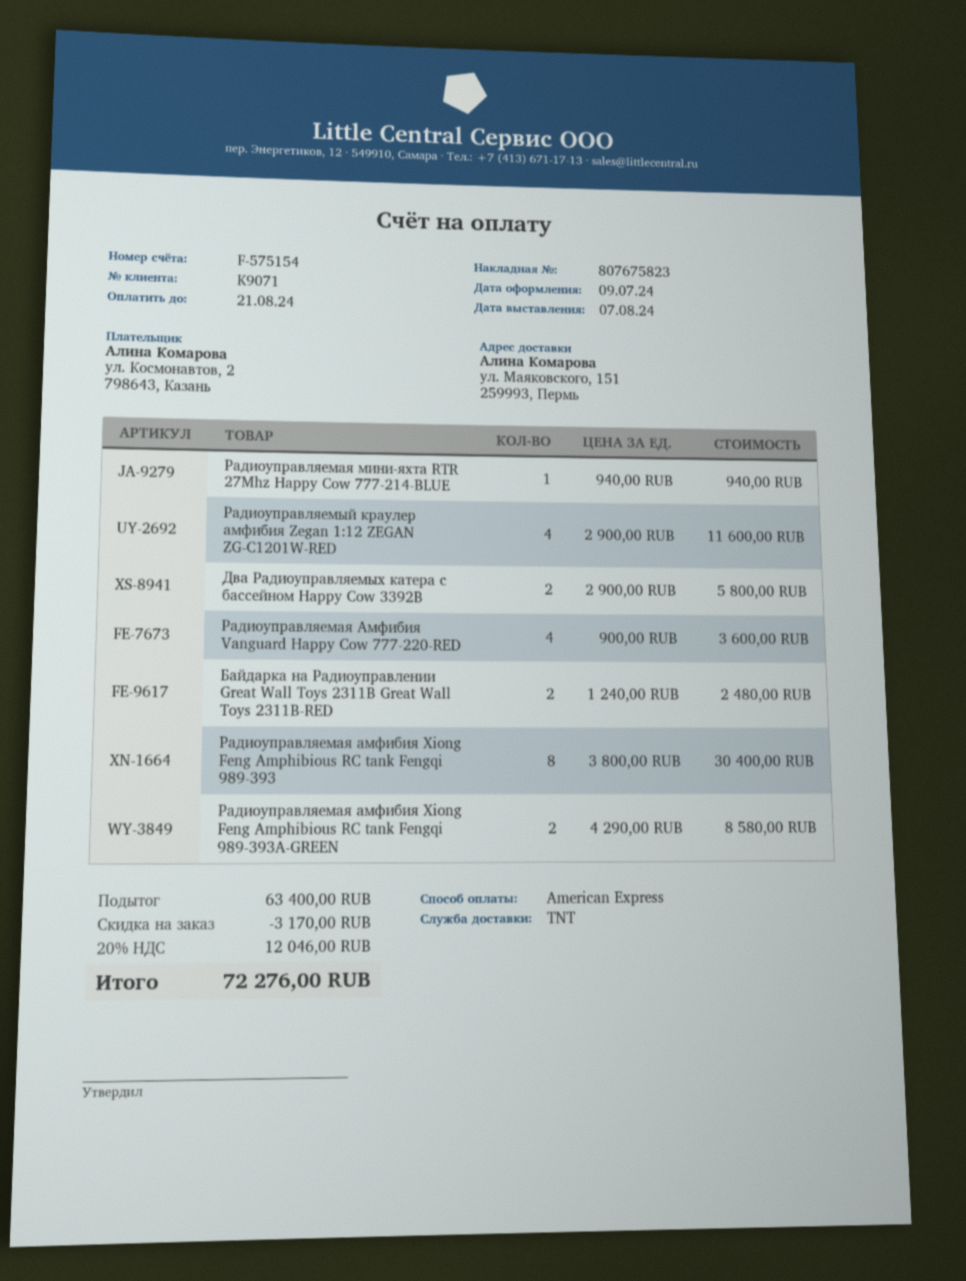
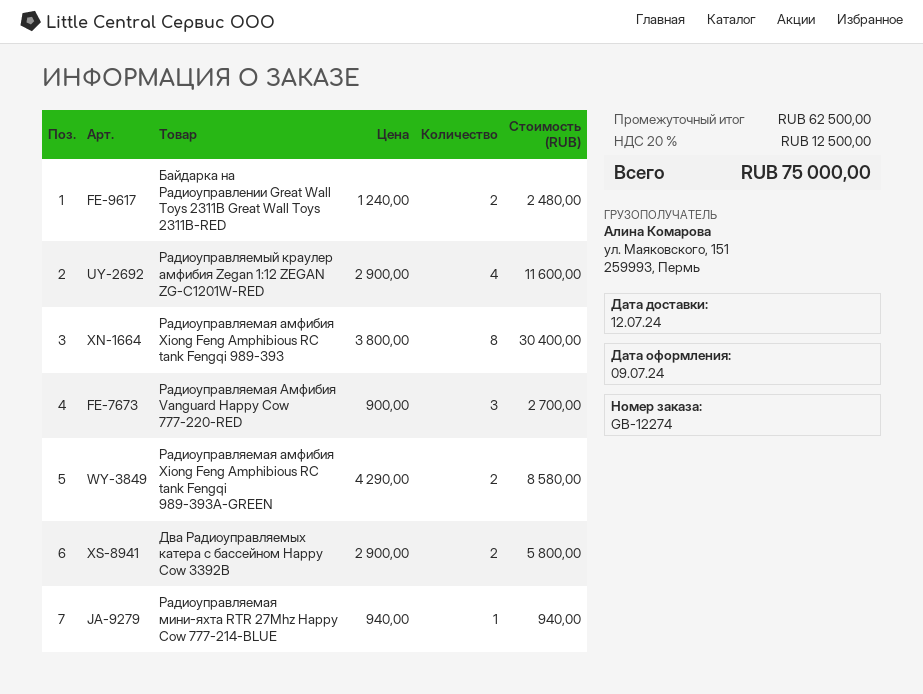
Радиоуправляемая Амфибия Vanguard Happy Cow 777-220-RED: 4 x 900.00 = 3600.00 -> 3 x 900.00 = 2700.00
subtotal: 63400.00 -> 62500.00
discount: 3170.00 -> none
tax: 20% = 12046.00 -> 20% = 12500.00
total: 72276.00 -> 75000.00

